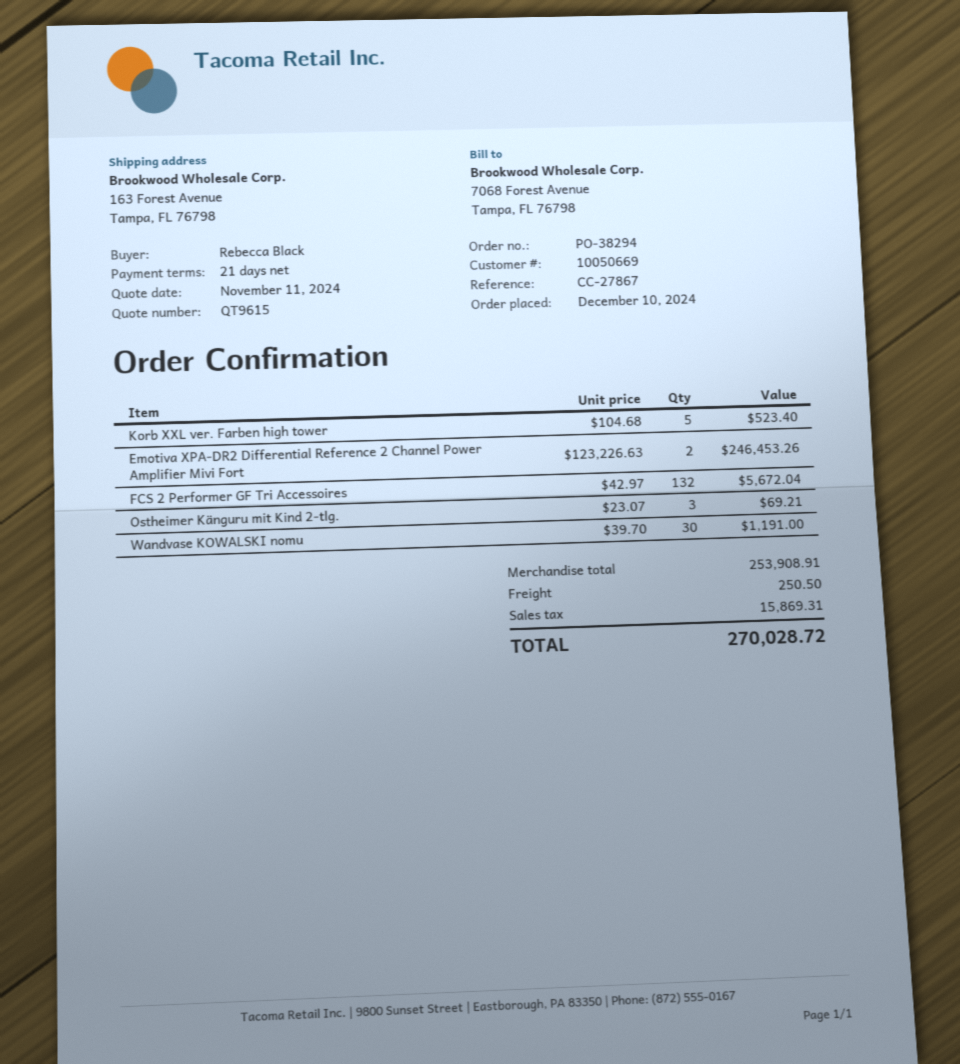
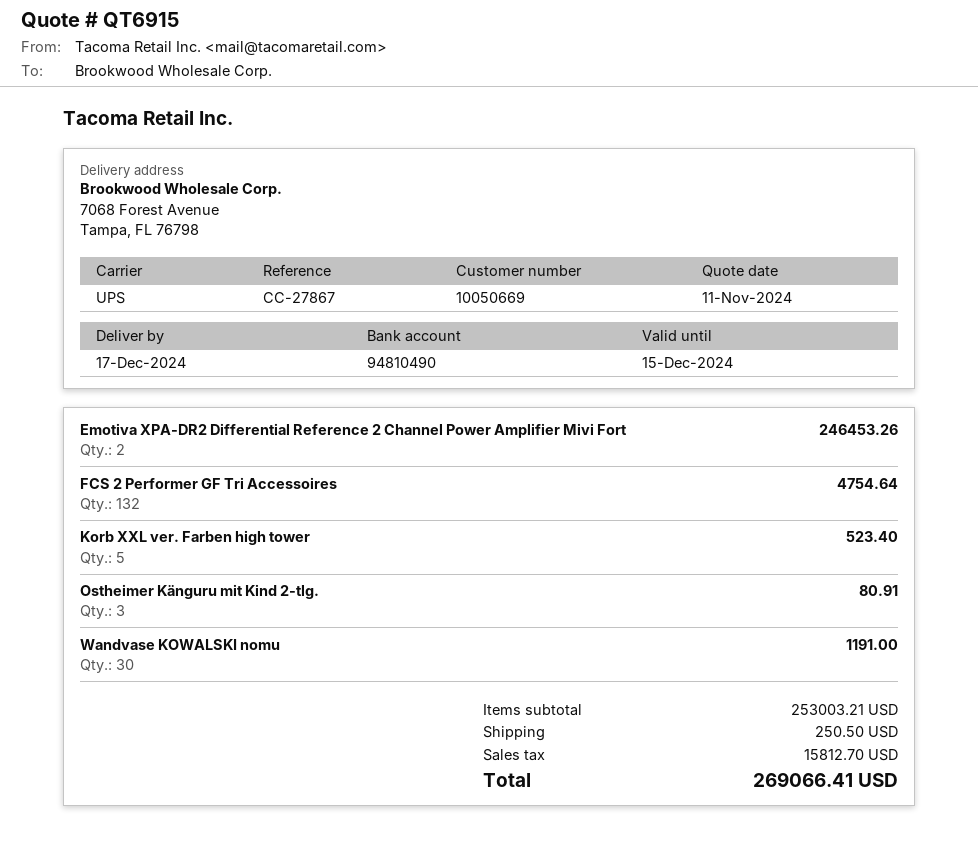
quote number: QT9615 -> QT6915
ship to: 163 Forest Avenue, Tampa, FL 76798 -> 7068 Forest Avenue, Tampa, FL 76798
FCS 2 Performer GF Tri Accessoires: 132 for 5672.04 -> 132 for 4754.64
Ostheimer Känguru mit Kind 2-tlg.: 3 for 69.21 -> 3 for 80.91
subtotal: 253908.91 -> 253003.21
tax: 15869.31 -> 15812.70
total: 270028.72 -> 269066.41

